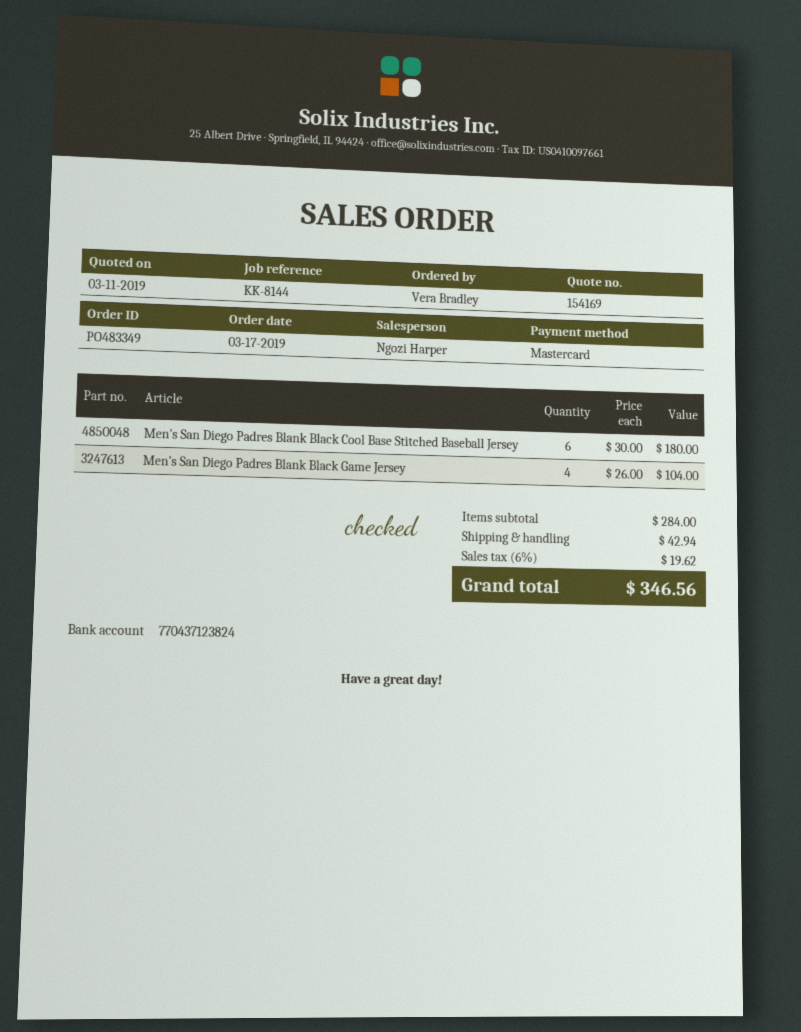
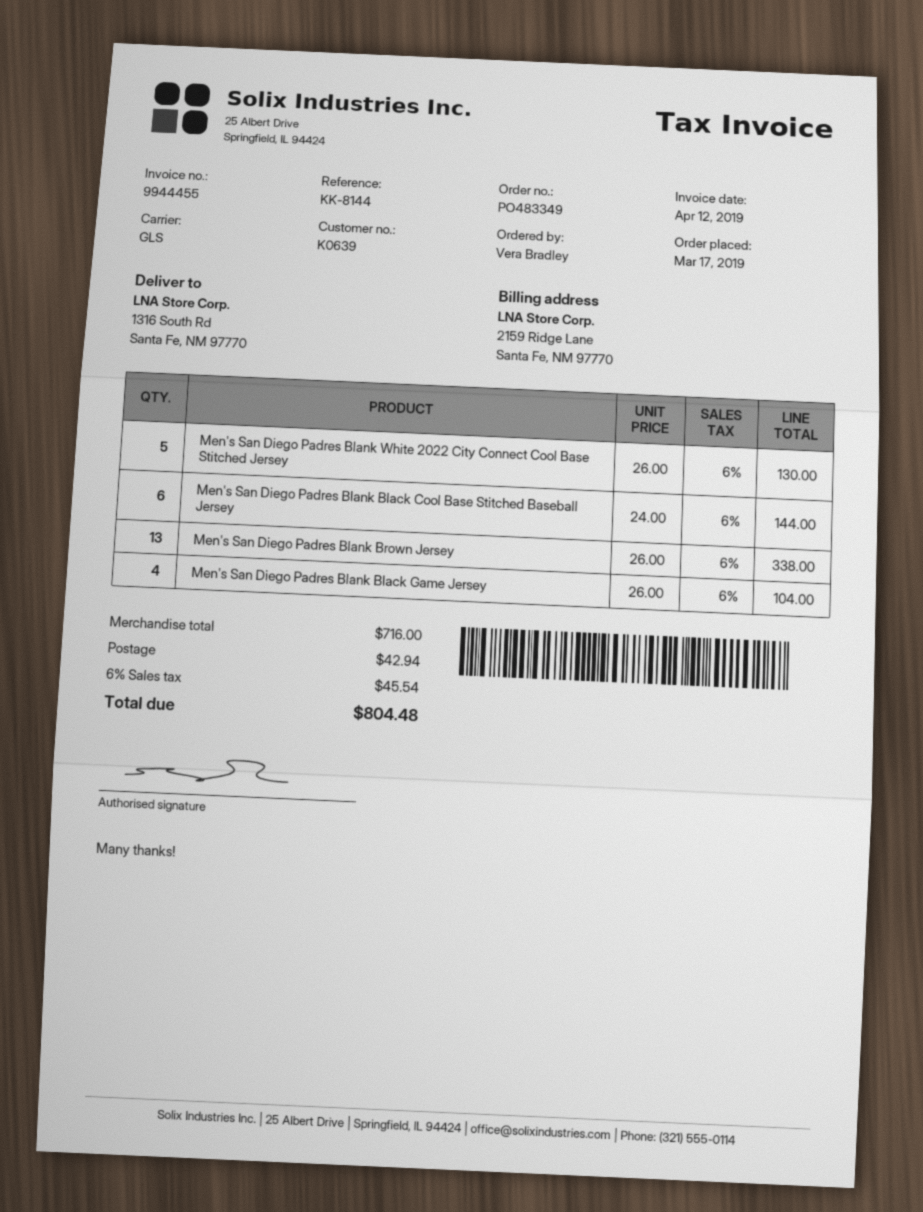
Men's San Diego Padres Blank Black Cool Base Stitched Baseball Jersey: 6 x 30.00 = 180.00 -> 6 x 24.00 = 144.00
Men's San Diego Padres Blank White 2022 City Connect Cool Base Stitched Jersey: none -> 5 x 26.00 = 130.00
Men's San Diego Padres Blank Brown Jersey: none -> 13 x 26.00 = 338.00
subtotal: 284.00 -> 716.00
tax: 6% = 19.62 -> 6% = 45.54
total: 346.56 -> 804.48

